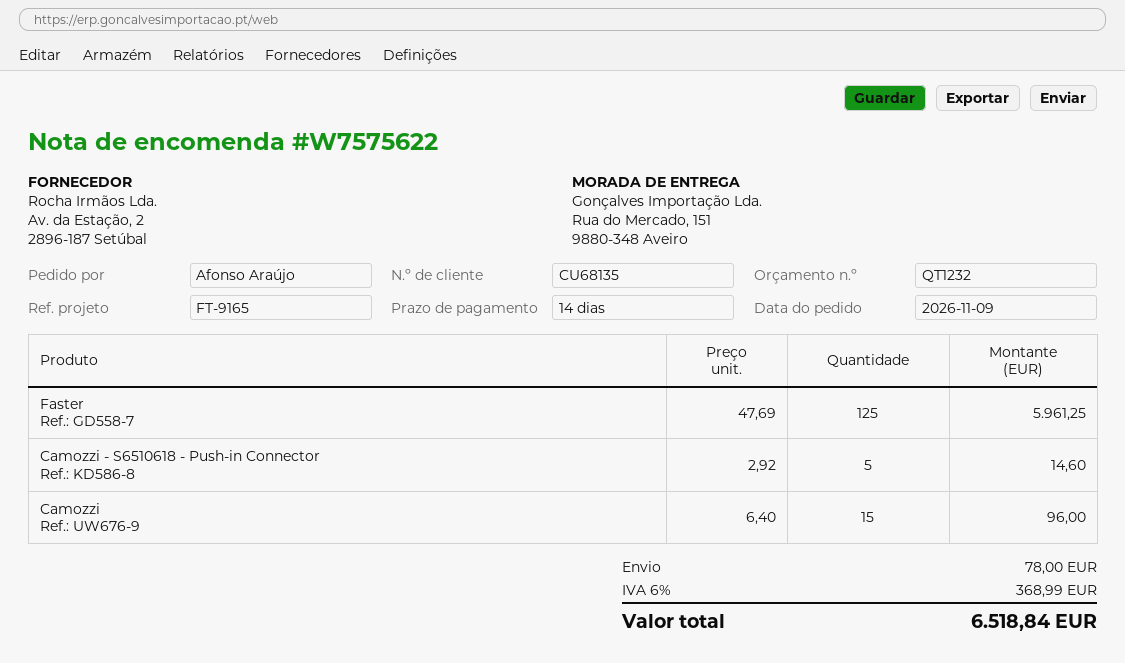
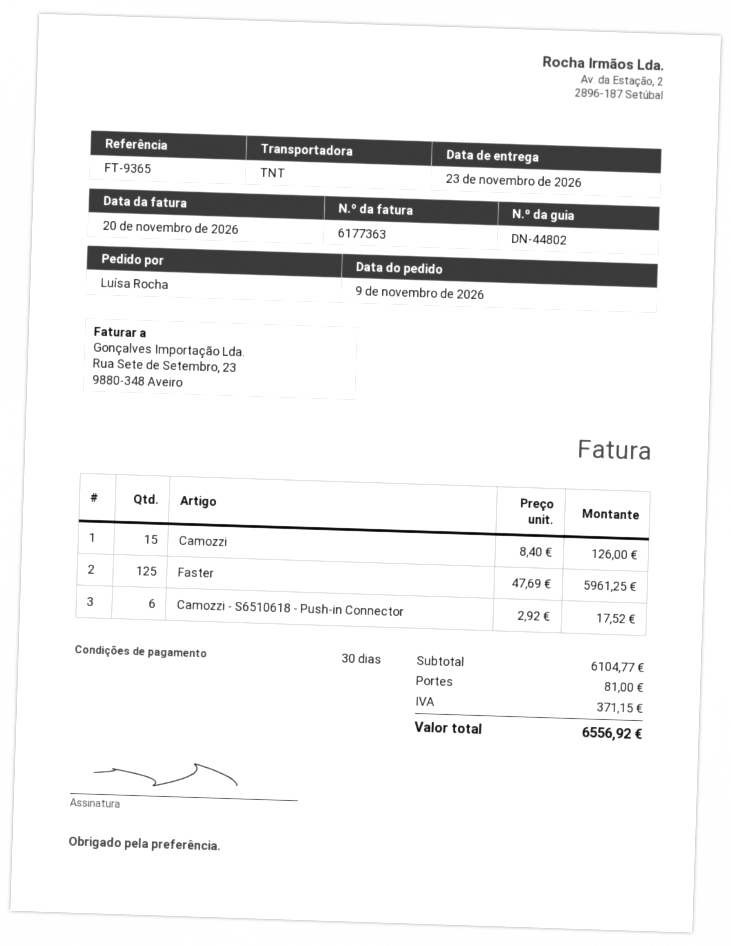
payment terms: 14 days -> 30 days
reference: FT-9165 -> FT-9365
ordered by: Afonso Araújo -> Luísa Rocha
Camozzi - S6510618 - Push-in Connector: 5 x 2.92 = 14.60 -> 6 x 2.92 = 17.52
Camozzi: 15 x 6.40 = 96.00 -> 15 x 8.40 = 126.00
shipping: 78.00 -> 81.00
tax: 368.99 -> 371.15
total: 6518.84 -> 6556.92

